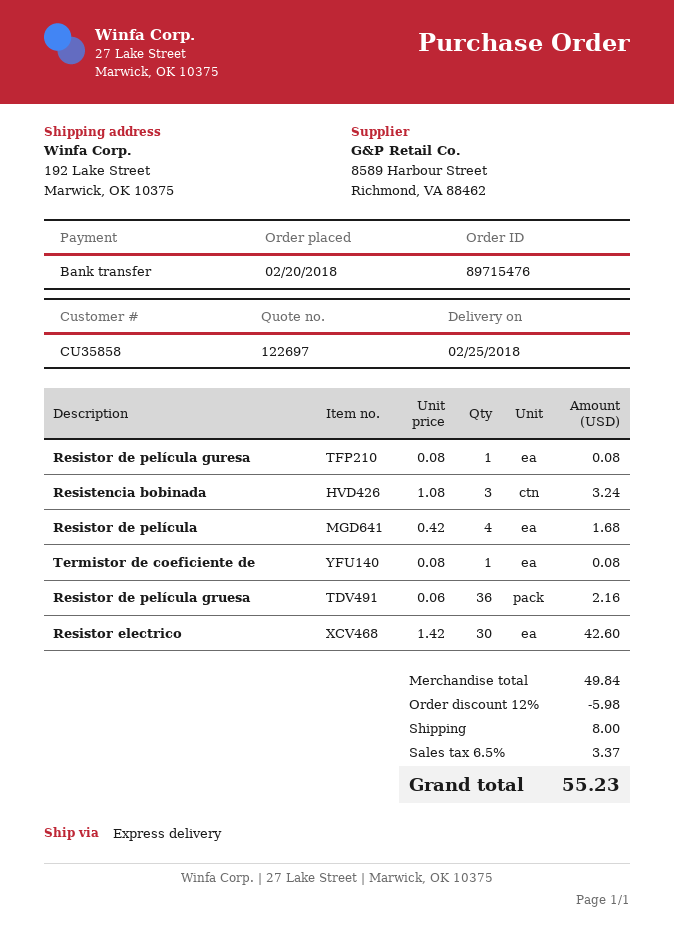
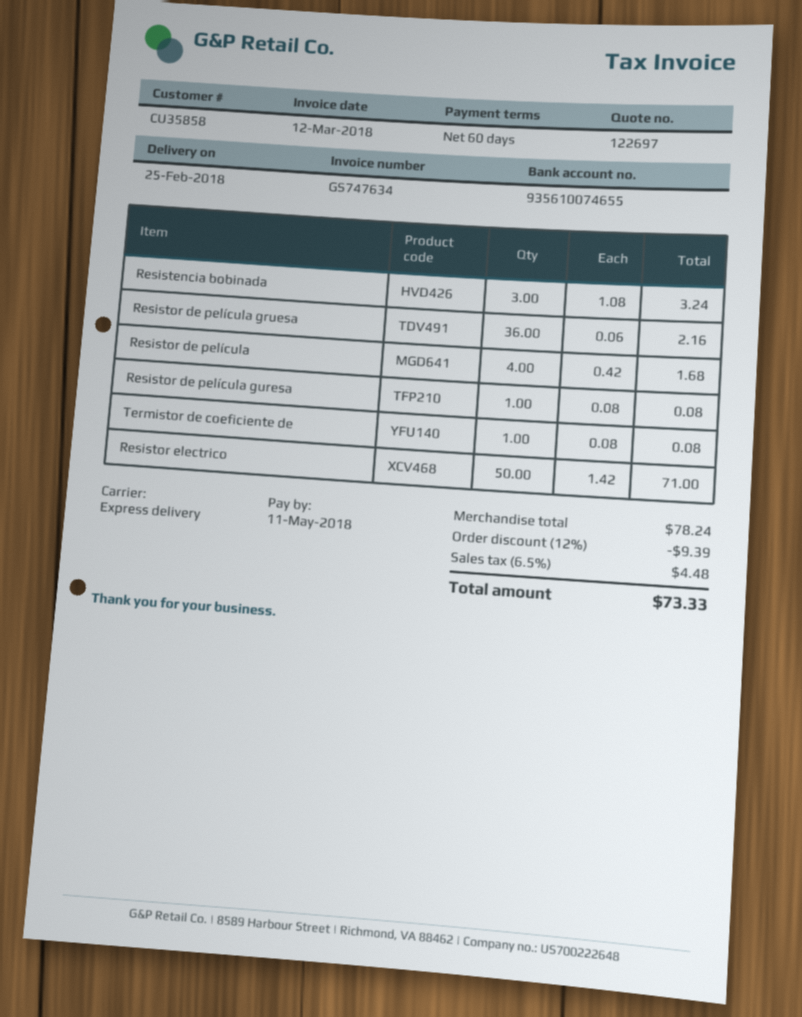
Resistor electrico: 30 x 1.42 = 42.60 -> 50 x 1.42 = 71.00
subtotal: 49.84 -> 78.24
discount: 12% = 5.98 -> 12% = 9.39
shipping: 8.00 -> none
tax: 6.5% = 3.37 -> 6.5% = 4.48
total: 55.23 -> 73.33

